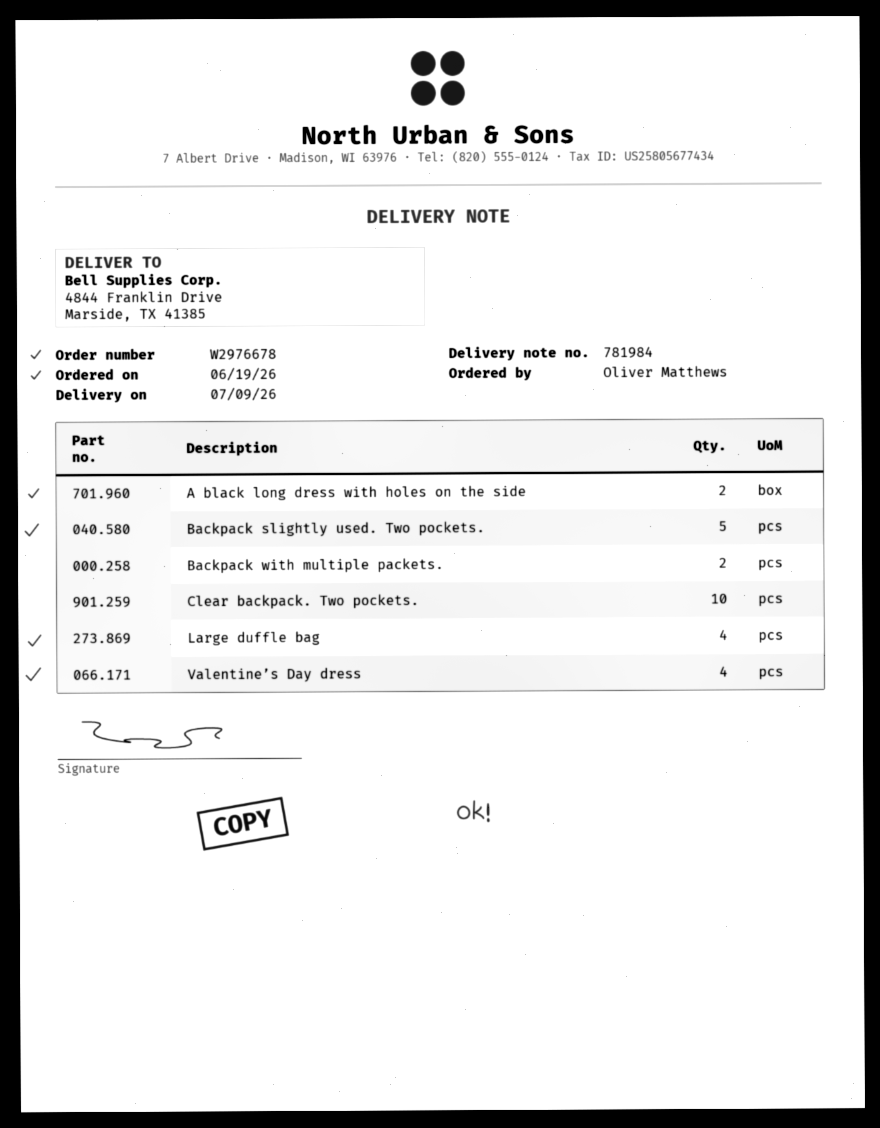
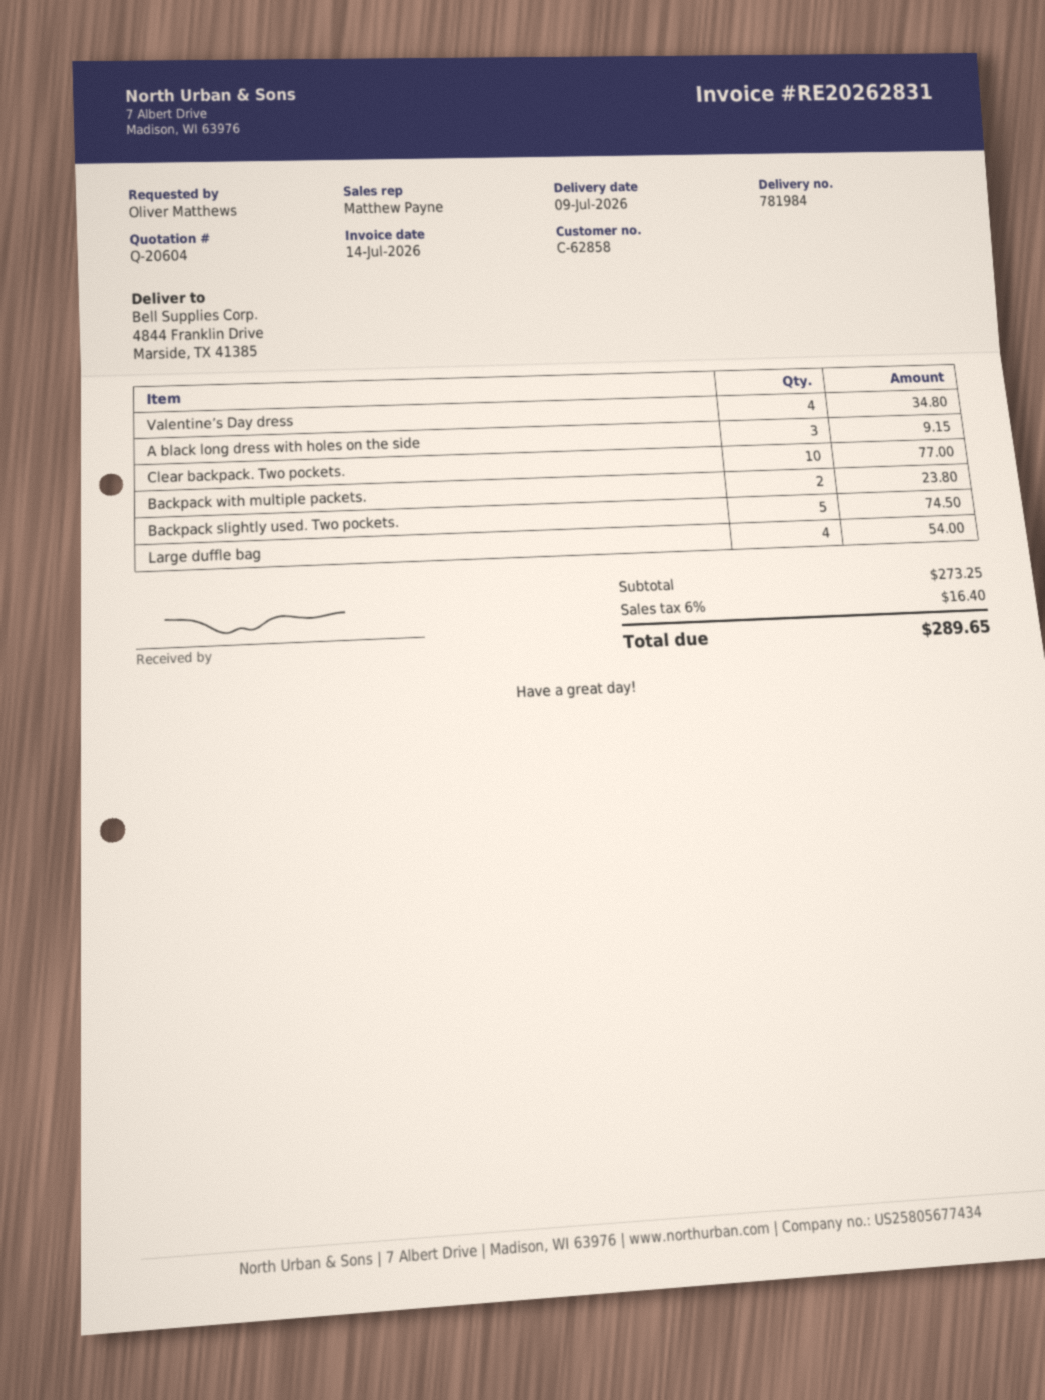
A black long dress with holes on the side: 2 -> 3

